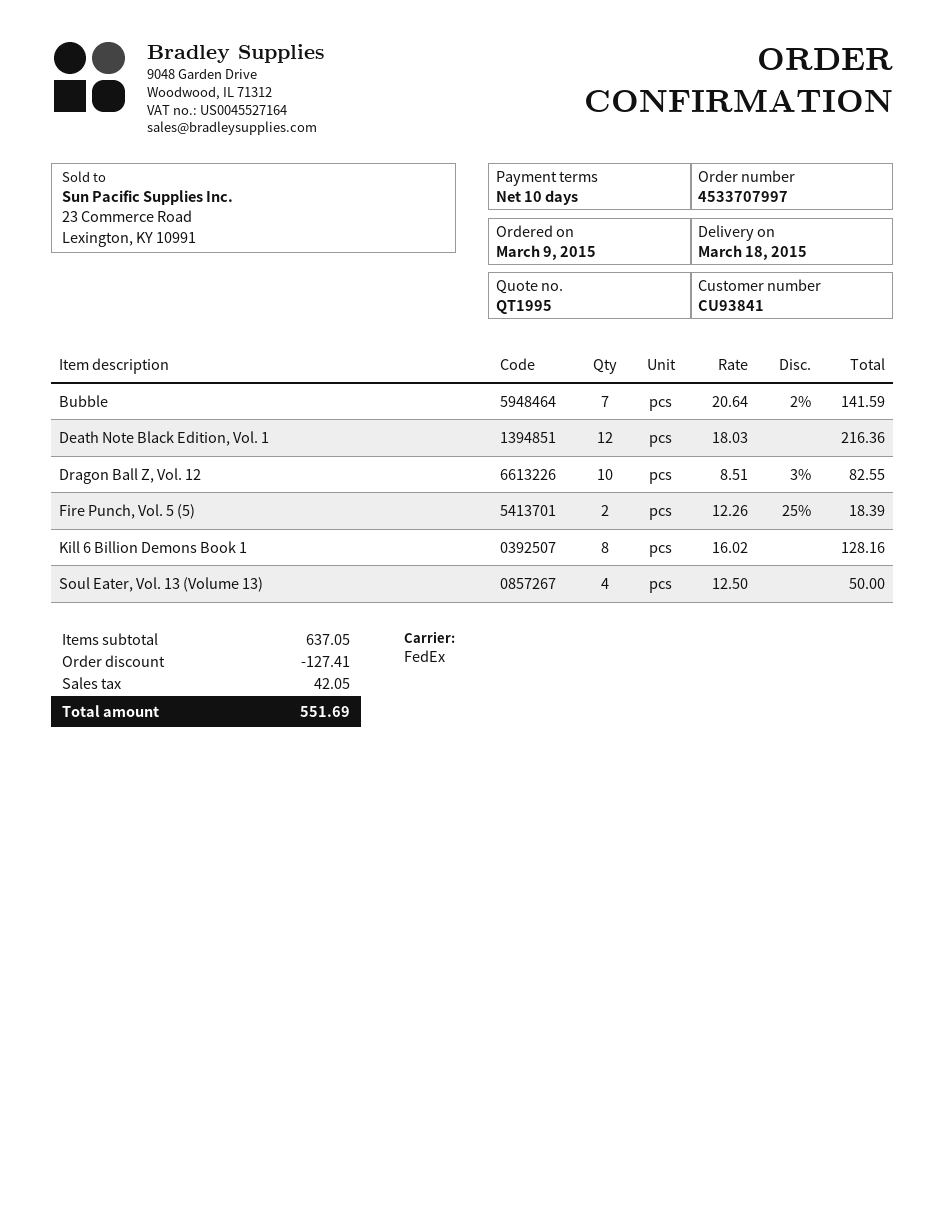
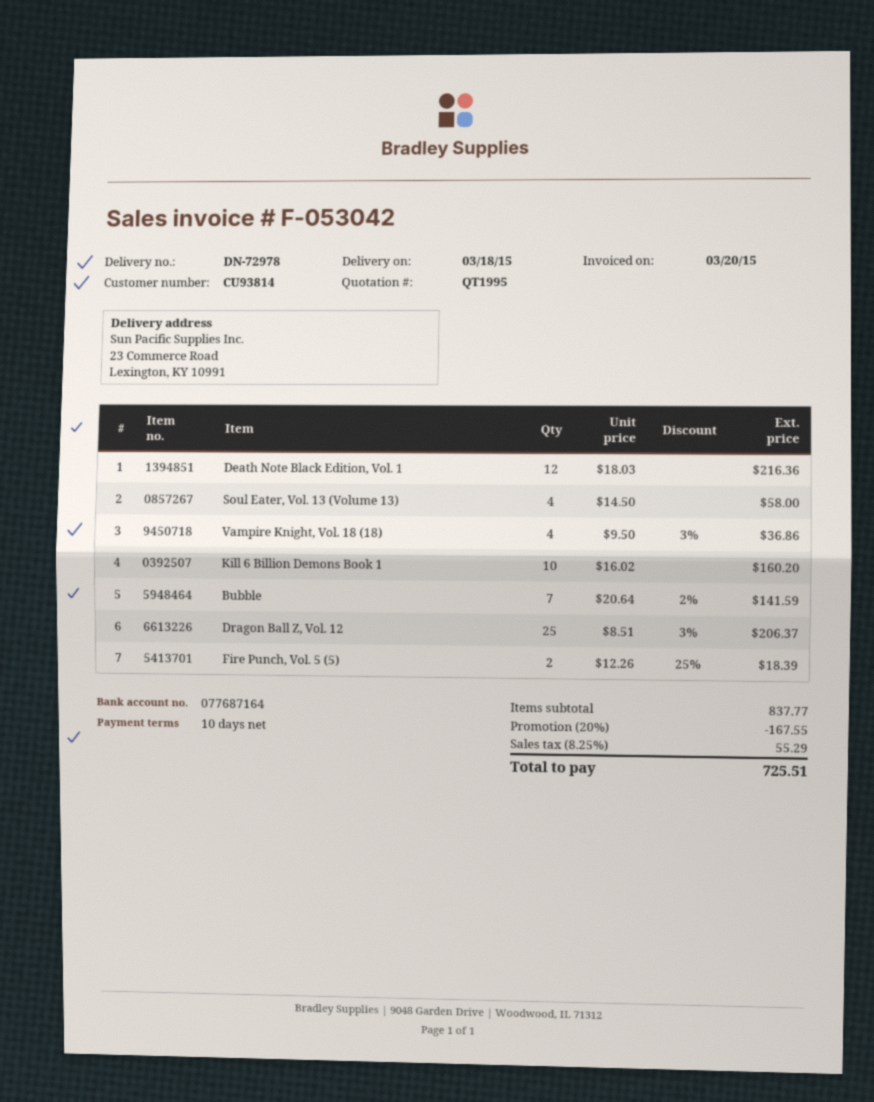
customer number: CU93841 -> CU93814
Dragon Ball Z, Vol. 12: 10 x 8.51 - 3% = 82.55 -> 25 x 8.51 - 3% = 206.37
Kill 6 Billion Demons Book 1: 8 x 16.02 = 128.16 -> 10 x 16.02 = 160.20
Soul Eater, Vol. 13 (Volume 13): 4 x 12.50 = 50.00 -> 4 x 14.50 = 58.00
Vampire Knight, Vol. 18 (18): none -> 4 x 9.50 - 3% = 36.86
subtotal: 637.05 -> 837.77
discount: 127.41 -> 167.55
tax: 42.05 -> 55.29
total: 551.69 -> 725.51

